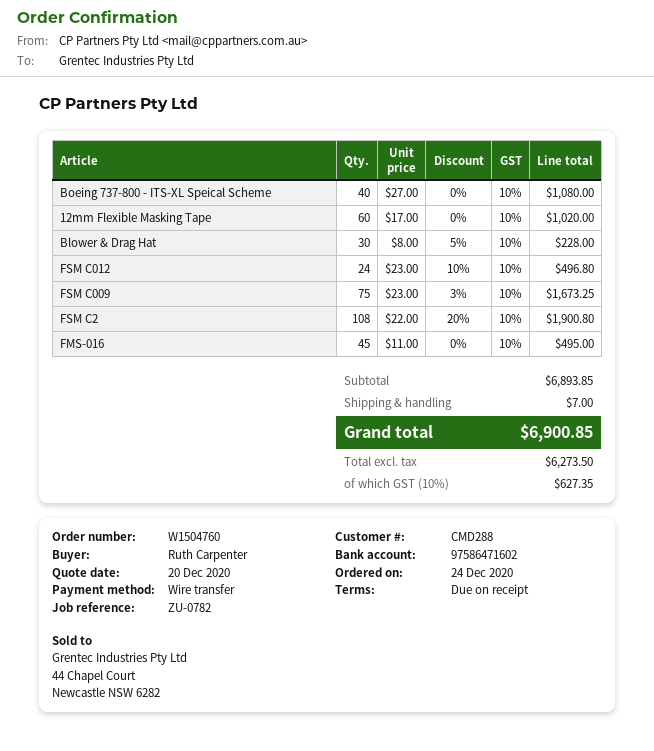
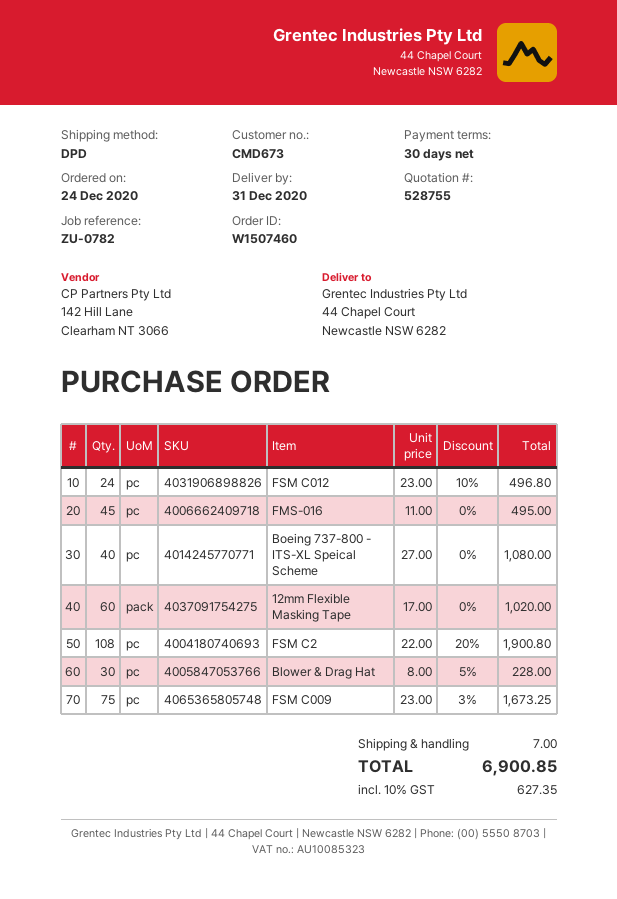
order number: W1504760 -> W1507460
payment terms: on receipt -> 30 days
customer number: CMD288 -> CMD673

